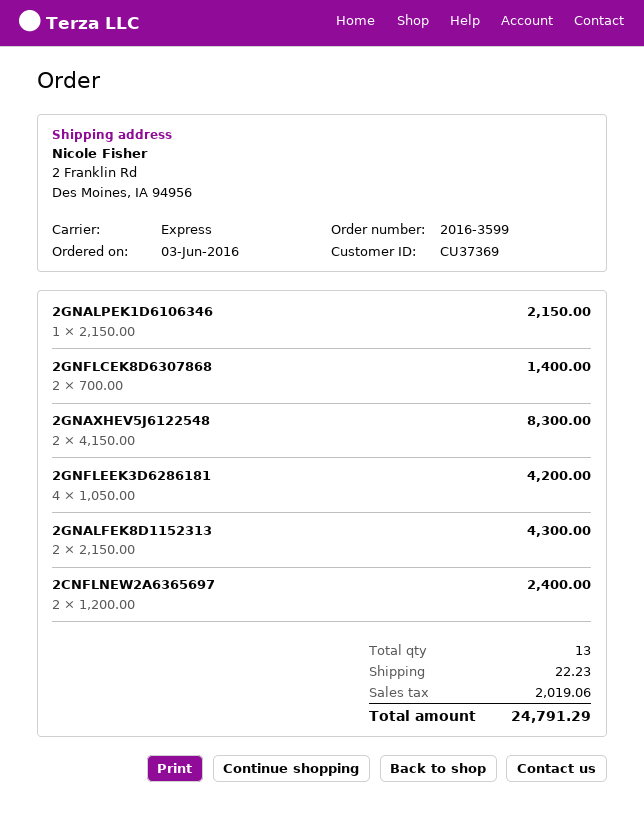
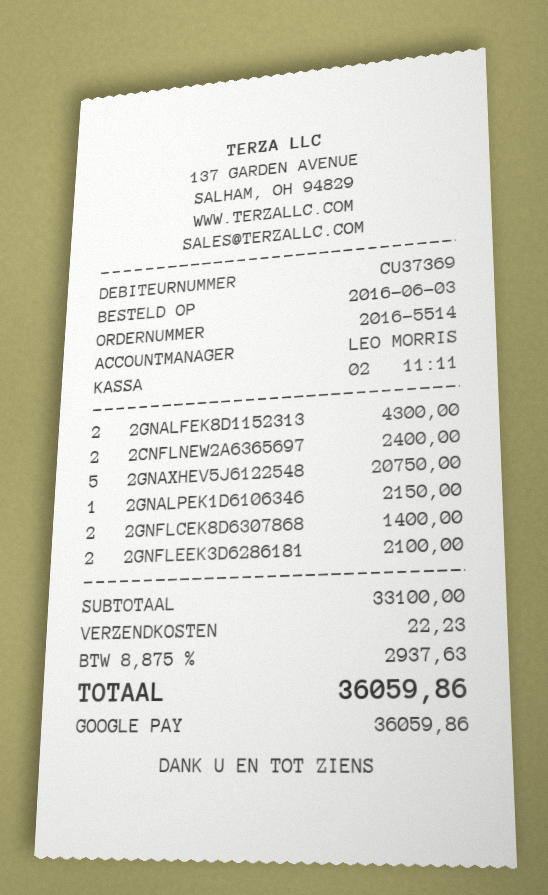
order number: 2016-3599 -> 2016-5514
2GNAXHEV5J6122548: 2 for 8300.00 -> 5 for 20750.00
2GNFLEEK3D6286181: 4 for 4200.00 -> 2 for 2100.00
tax: 2019.06 -> 2937.63
total: 24791.29 -> 36059.86

